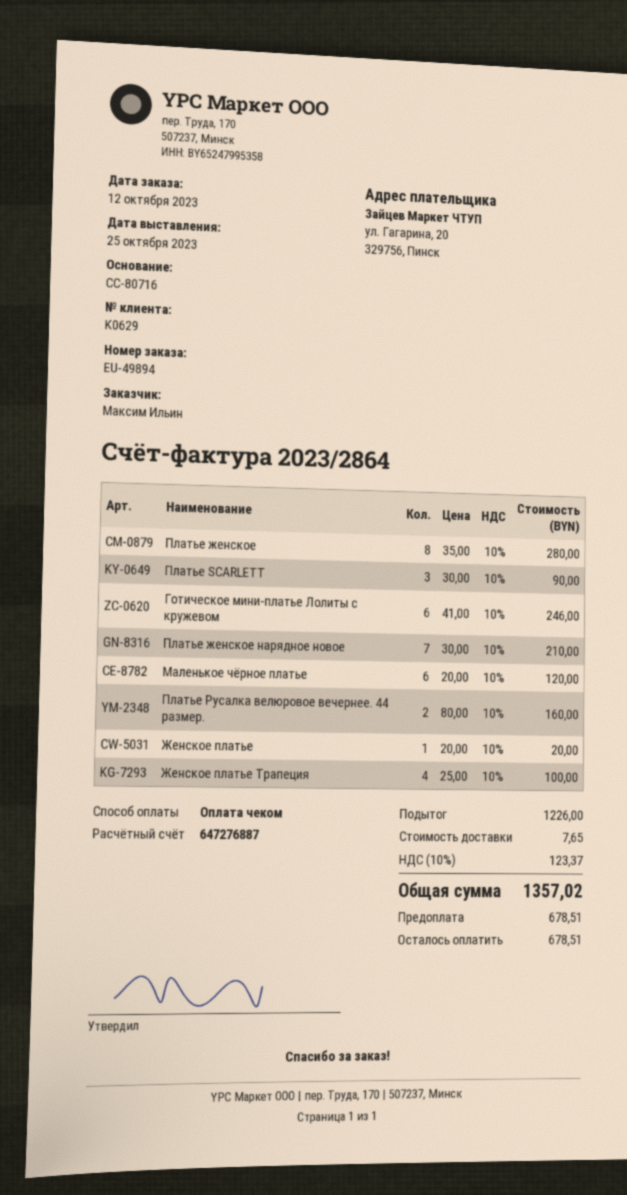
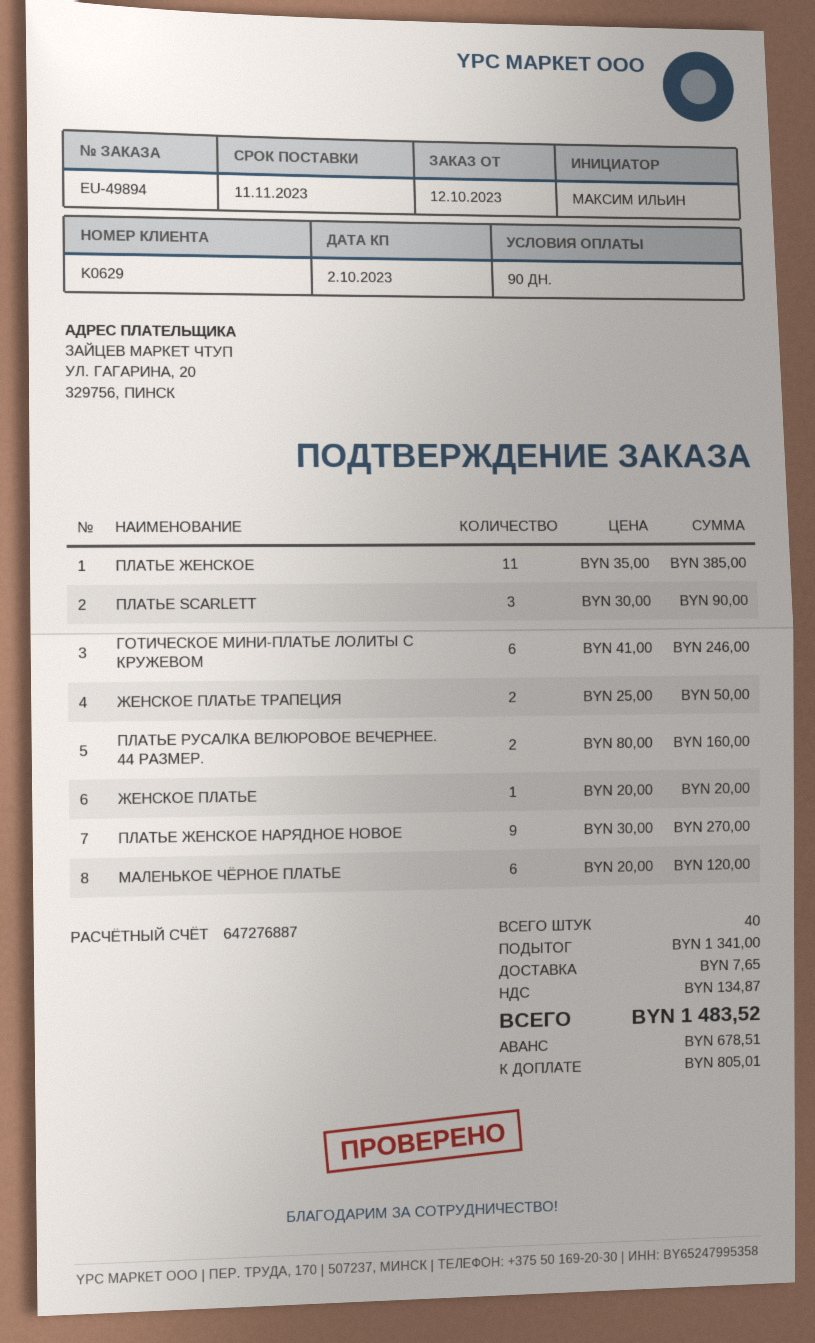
Платье женское: 8 x 35.00 = 280.00 -> 11 x 35.00 = 385.00
Платье женское нарядное новое: 7 x 30.00 = 210.00 -> 9 x 30.00 = 270.00
Женское платье Трапеция: 4 x 25.00 = 100.00 -> 2 x 25.00 = 50.00
subtotal: 1226.00 -> 1341.00
tax: 123.37 -> 134.87
total: 1357.02 -> 1483.52
balance: 678.51 -> 805.01

